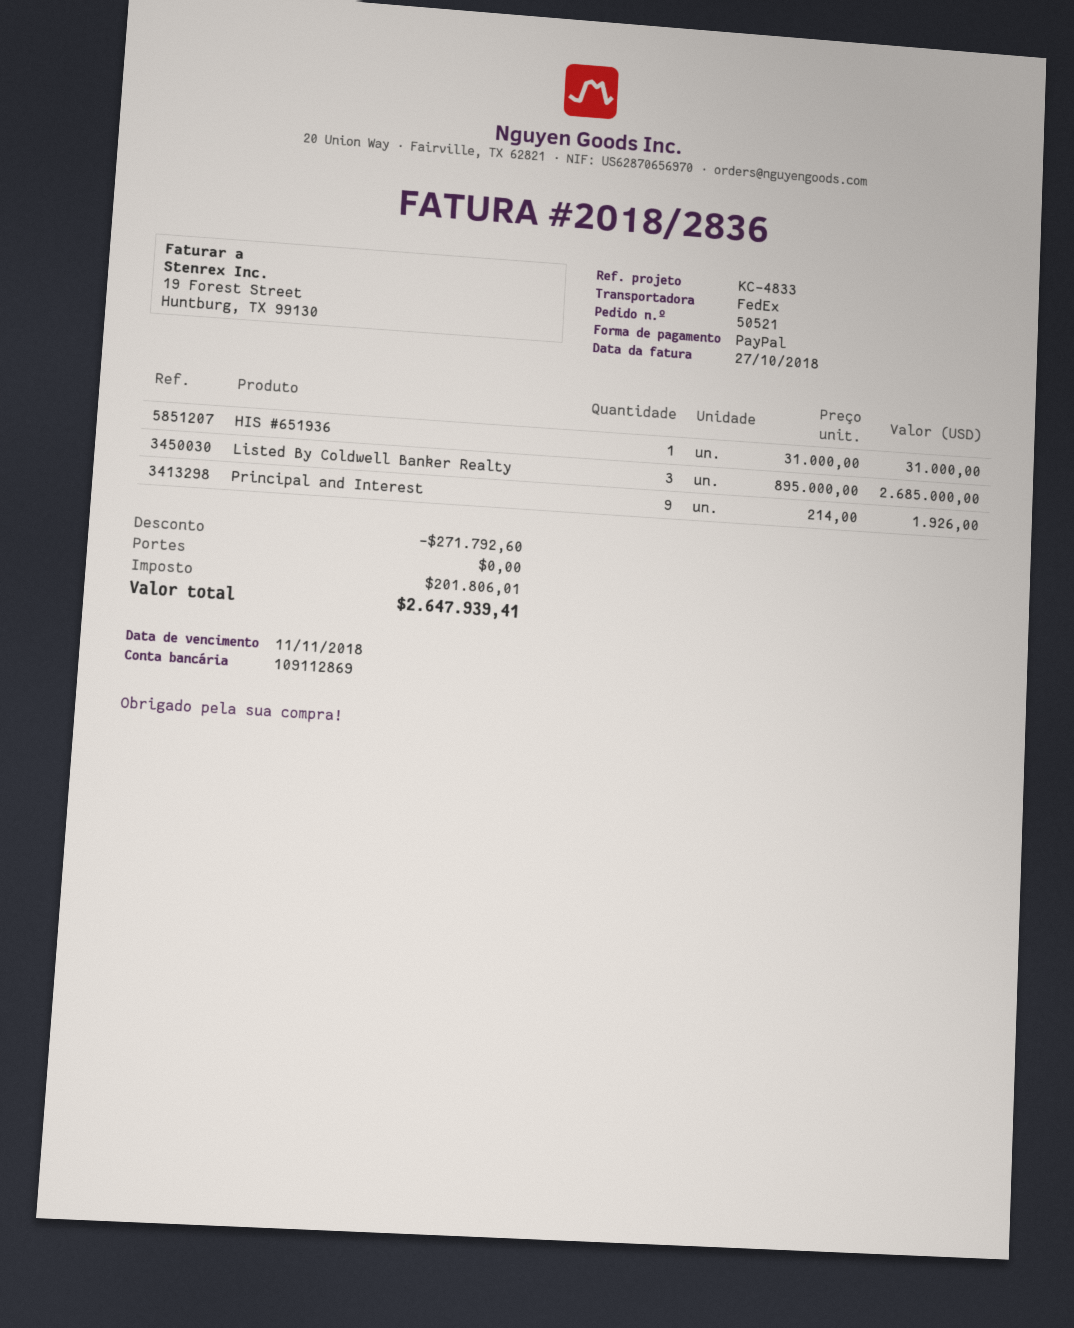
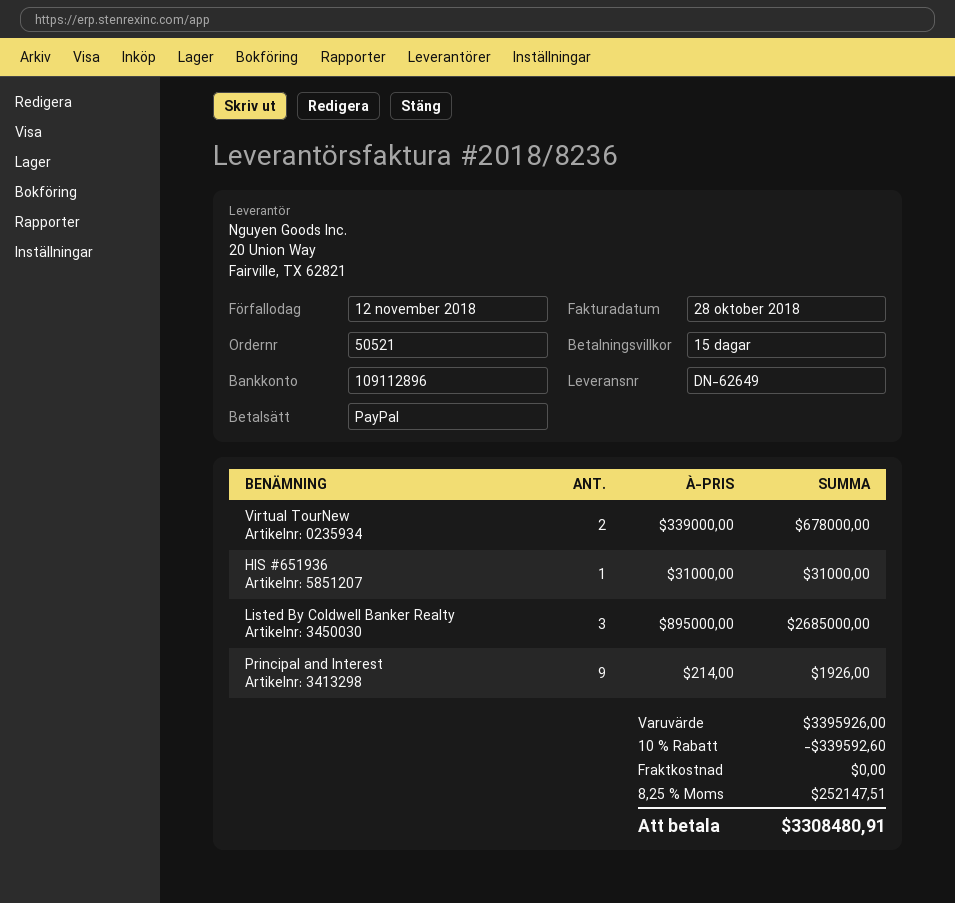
invoice number: 2018/2836 -> 2018/8236
invoice date: 2018-10-27 -> 2018-10-28
due date: 2018-11-11 -> 2018-11-12
bank account: 109112869 -> 109112896
Virtual TourNew: none -> 2 x 339000.00 = 678000.00
discount: 271792.60 -> 339592.60
tax: 201806.01 -> 252147.51
total: 2647939.41 -> 3308480.91

